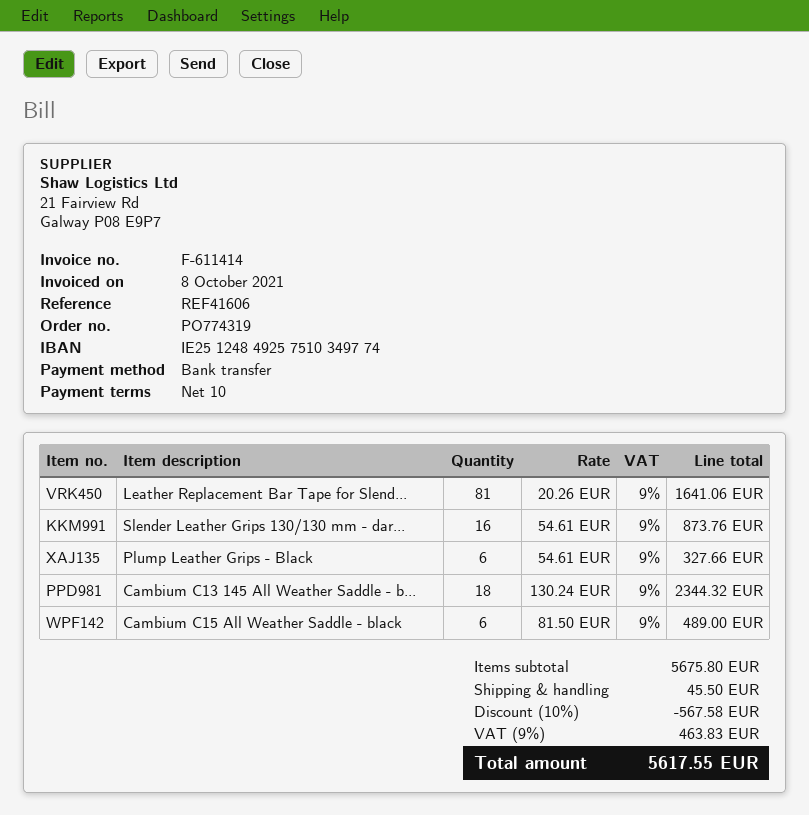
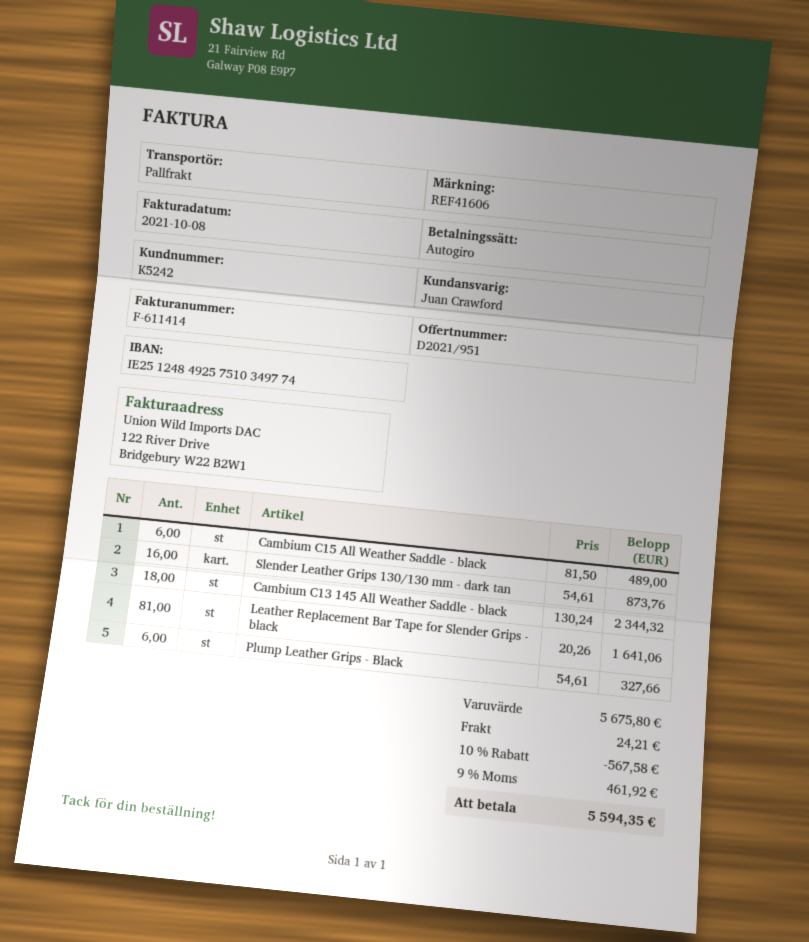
payment method: bank transfer -> direct debit
shipping: 45.50 -> 24.21
tax: 9% = 463.83 -> 9% = 461.92
total: 5617.55 -> 5594.35

